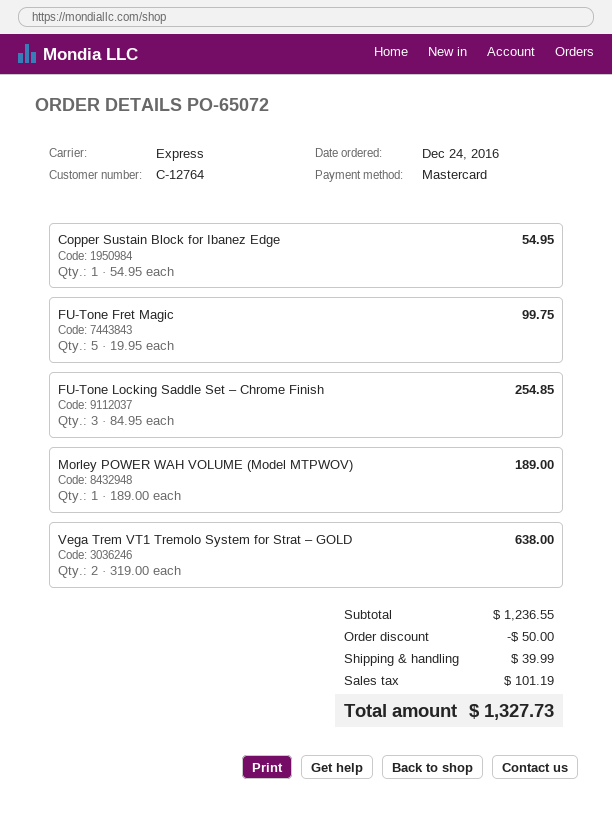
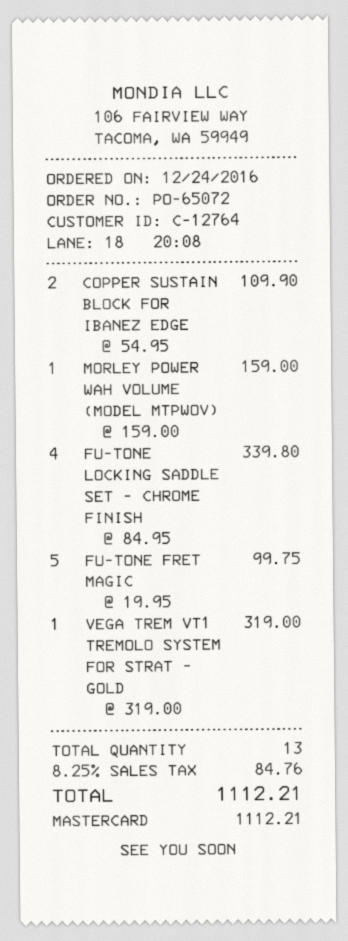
Copper Sustain Block for Ibanez Edge: 1 x 54.95 = 54.95 -> 2 x 54.95 = 109.90
FU-Tone Locking Saddle Set – Chrome Finish: 3 x 84.95 = 254.85 -> 4 x 84.95 = 339.80
Morley POWER WAH VOLUME (Model MTPWOV): 1 x 189.00 = 189.00 -> 1 x 159.00 = 159.00
Vega Trem VT1 Tremolo System for Strat – GOLD: 2 x 319.00 = 638.00 -> 1 x 319.00 = 319.00
discount: 50.00 -> none
shipping: 39.99 -> none
tax: 101.19 -> 84.76
total: 1327.73 -> 1112.21

